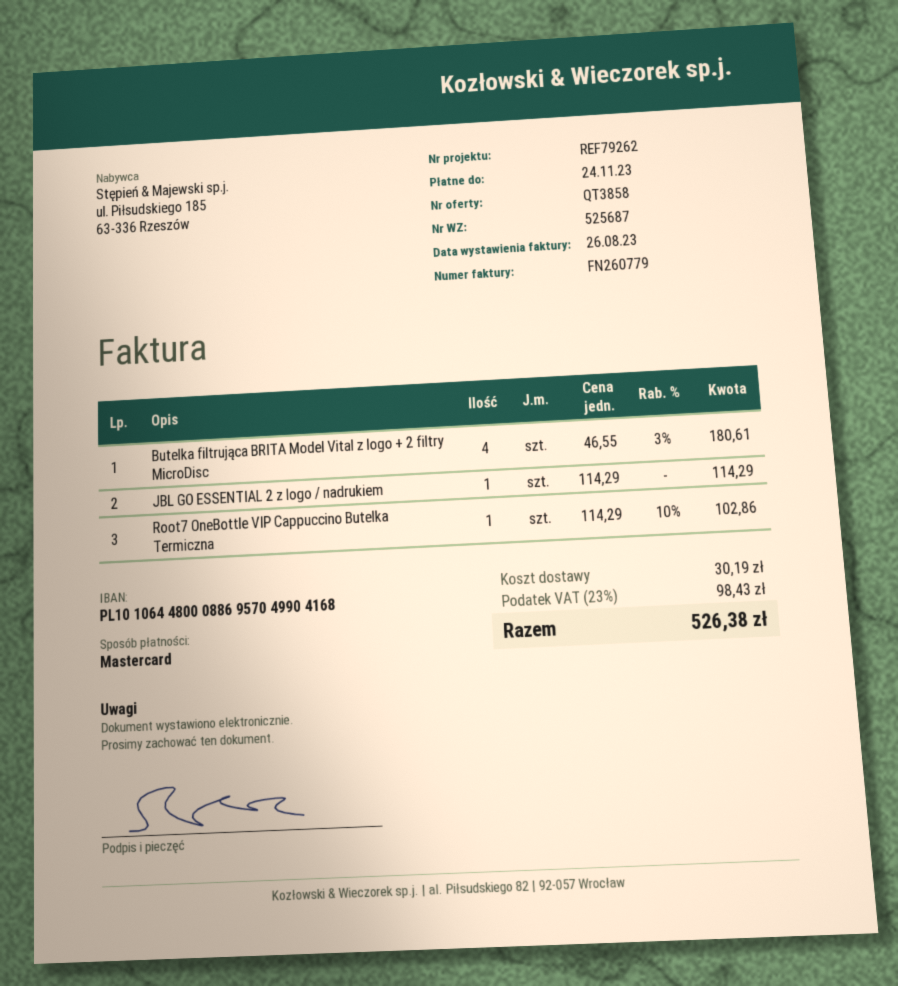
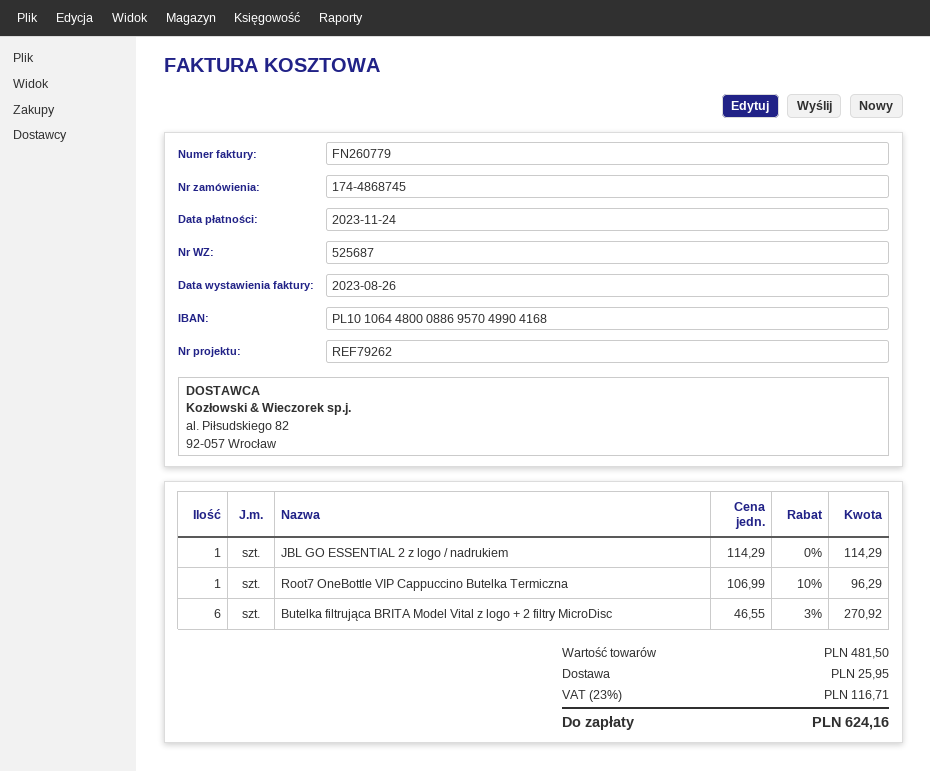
Butelka filtrująca BRITA Model Vital z logo + 2 filtry MicroDisc: 4 x 46.55 - 3% = 180.61 -> 6 x 46.55 - 3% = 270.92
Root7 OneBottle VIP Cappuccino Butelka Termiczna: 1 x 114.29 - 10% = 102.86 -> 1 x 106.99 - 10% = 96.29
shipping: 30.19 -> 25.95
tax: 23% = 98.43 -> 23% = 116.71
total: 526.38 -> 624.16

